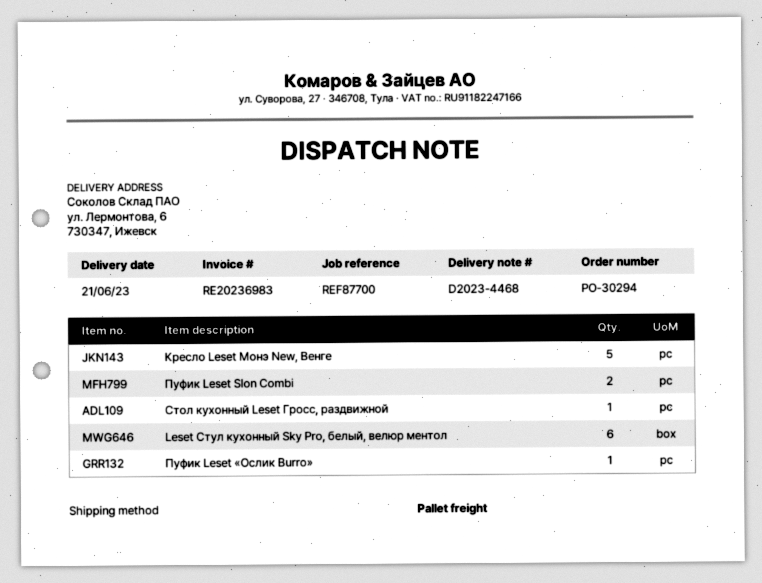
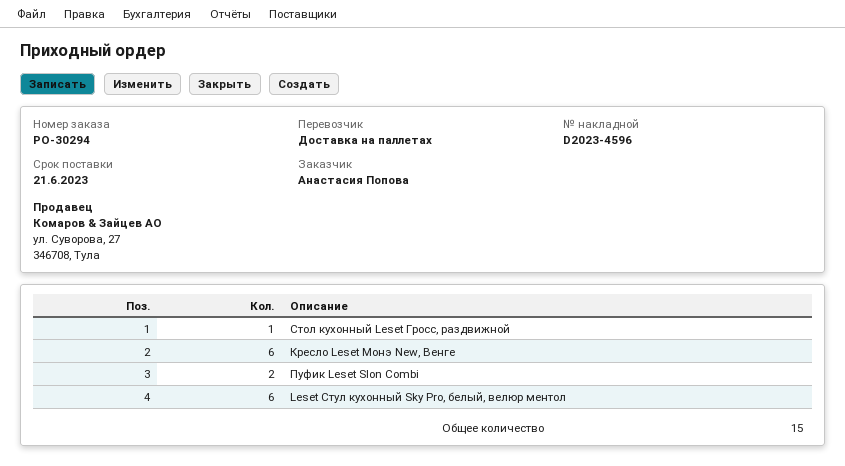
delivery note number: D2023-4468 -> D2023-4596
Кресло Leset Монэ New, Венге: 5 -> 6
Пуфик Leset «Ослик Burro»: 1 -> none

